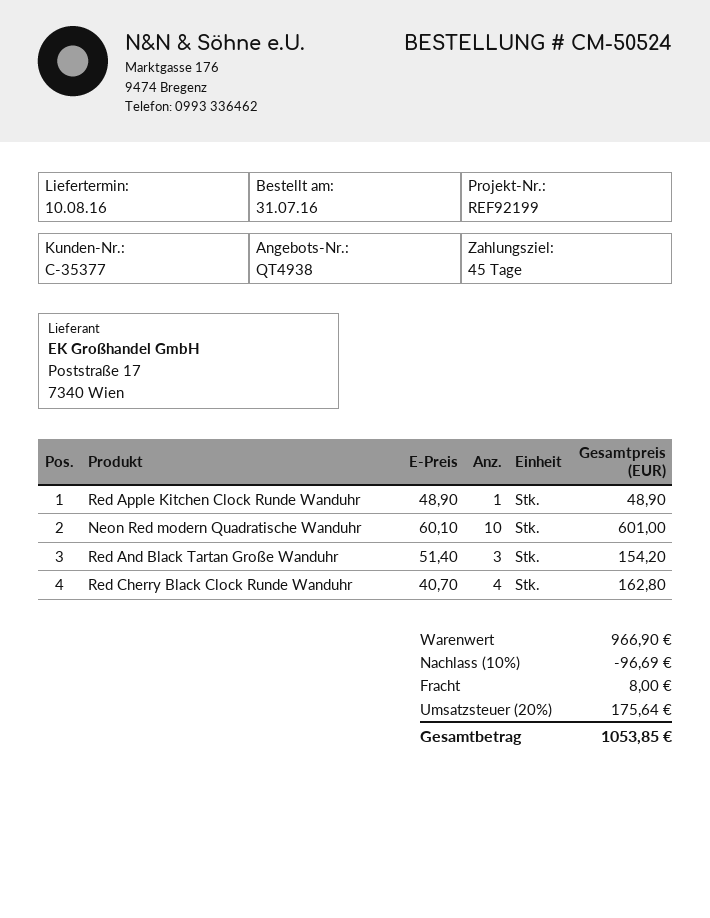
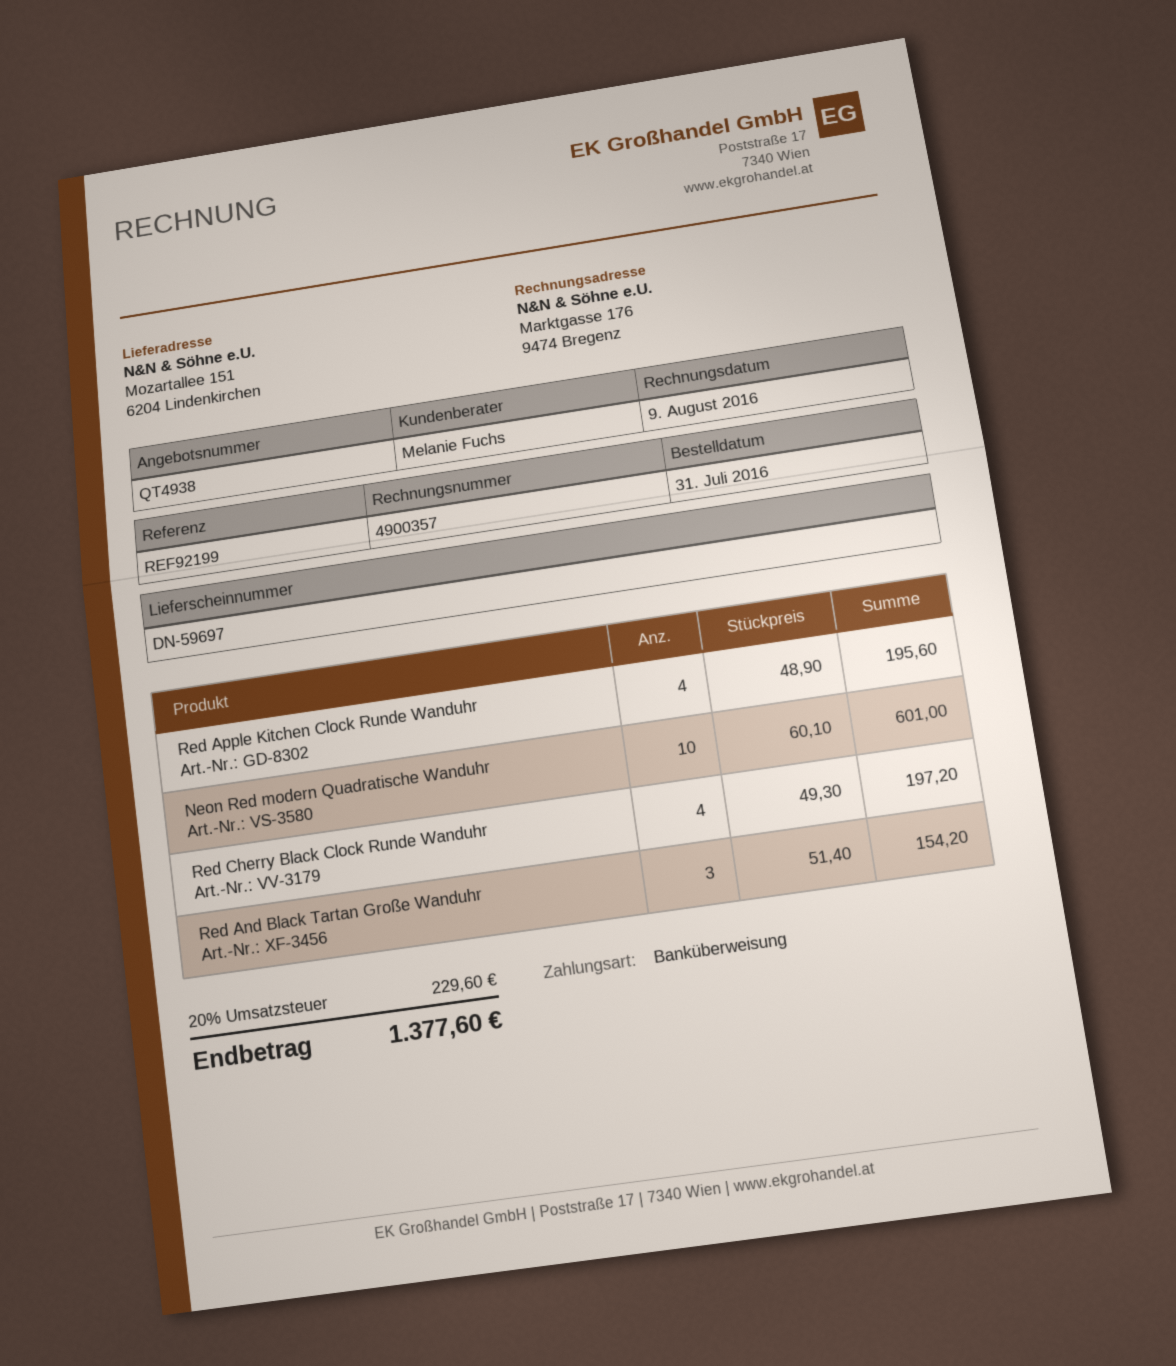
Red Apple Kitchen Clock Runde Wanduhr: 1 x 48.90 = 48.90 -> 4 x 48.90 = 195.60
Red Cherry Black Clock Runde Wanduhr: 4 x 40.70 = 162.80 -> 4 x 49.30 = 197.20
discount: 10% = 96.69 -> none
shipping: 8.00 -> none
tax: 20% = 175.64 -> 20% = 229.60
total: 1053.85 -> 1377.60

